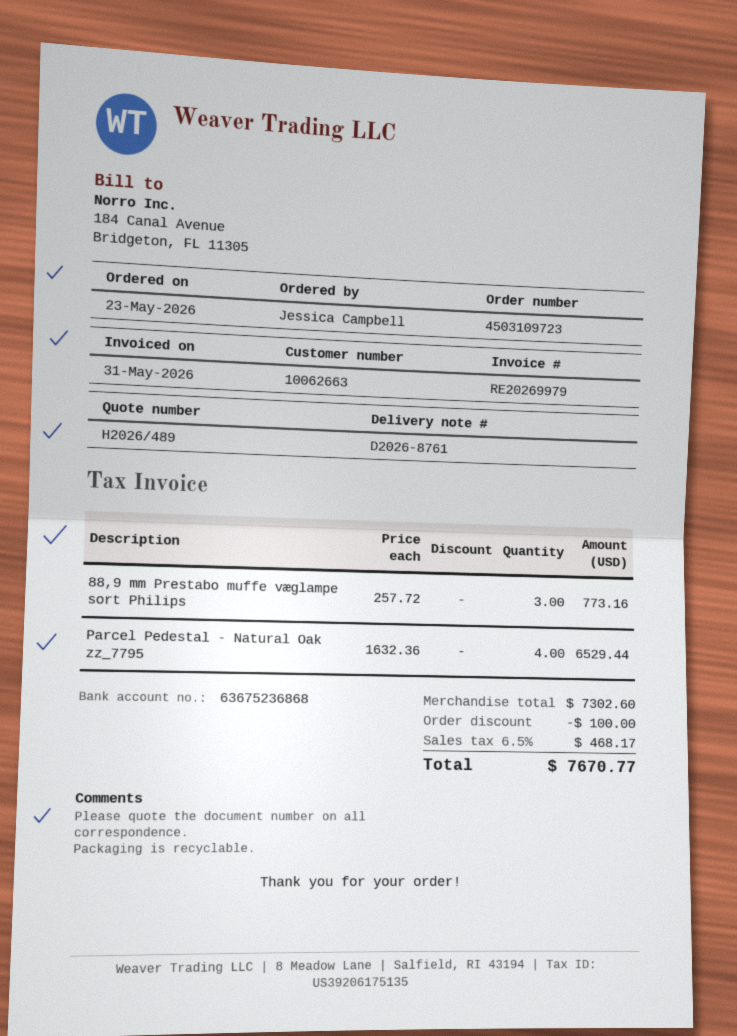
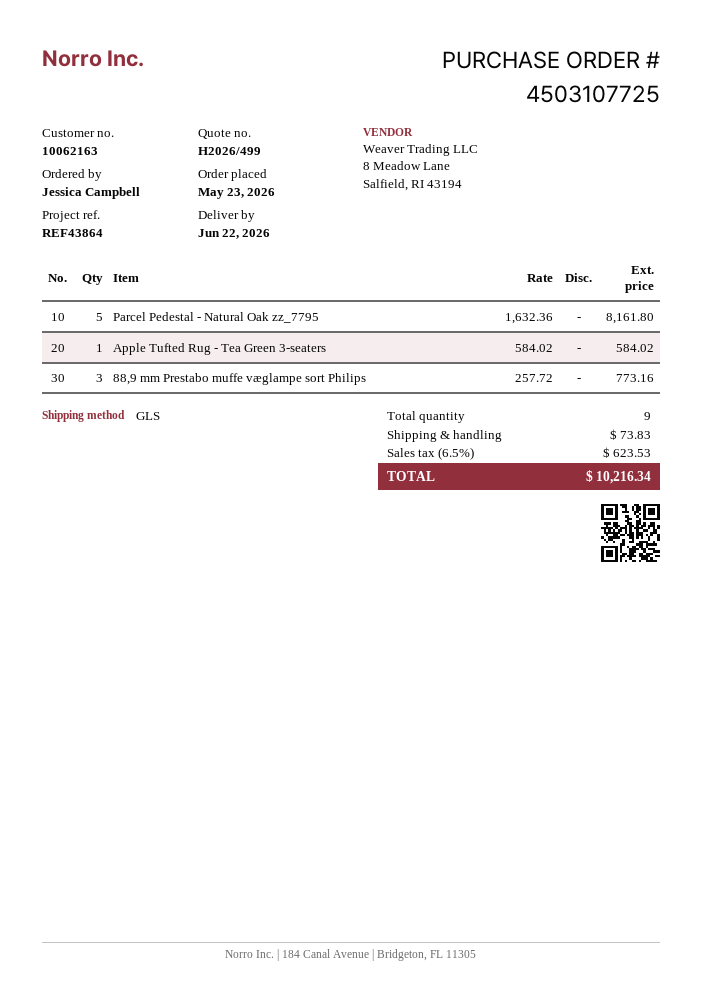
quote number: H2026/489 -> H2026/499
order number: 4503109723 -> 4503107725
customer number: 10062663 -> 10062163
Parcel Pedestal - Natural Oak zz_7795: 4 x 1632.36 = 6529.44 -> 5 x 1632.36 = 8161.80
Apple Tufted Rug - Tea Green 3-seaters: none -> 1 x 584.02 = 584.02
discount: 100.00 -> none
shipping: none -> 73.83
tax: 6.5% = 468.17 -> 6.5% = 623.53
total: 7670.77 -> 10216.34

